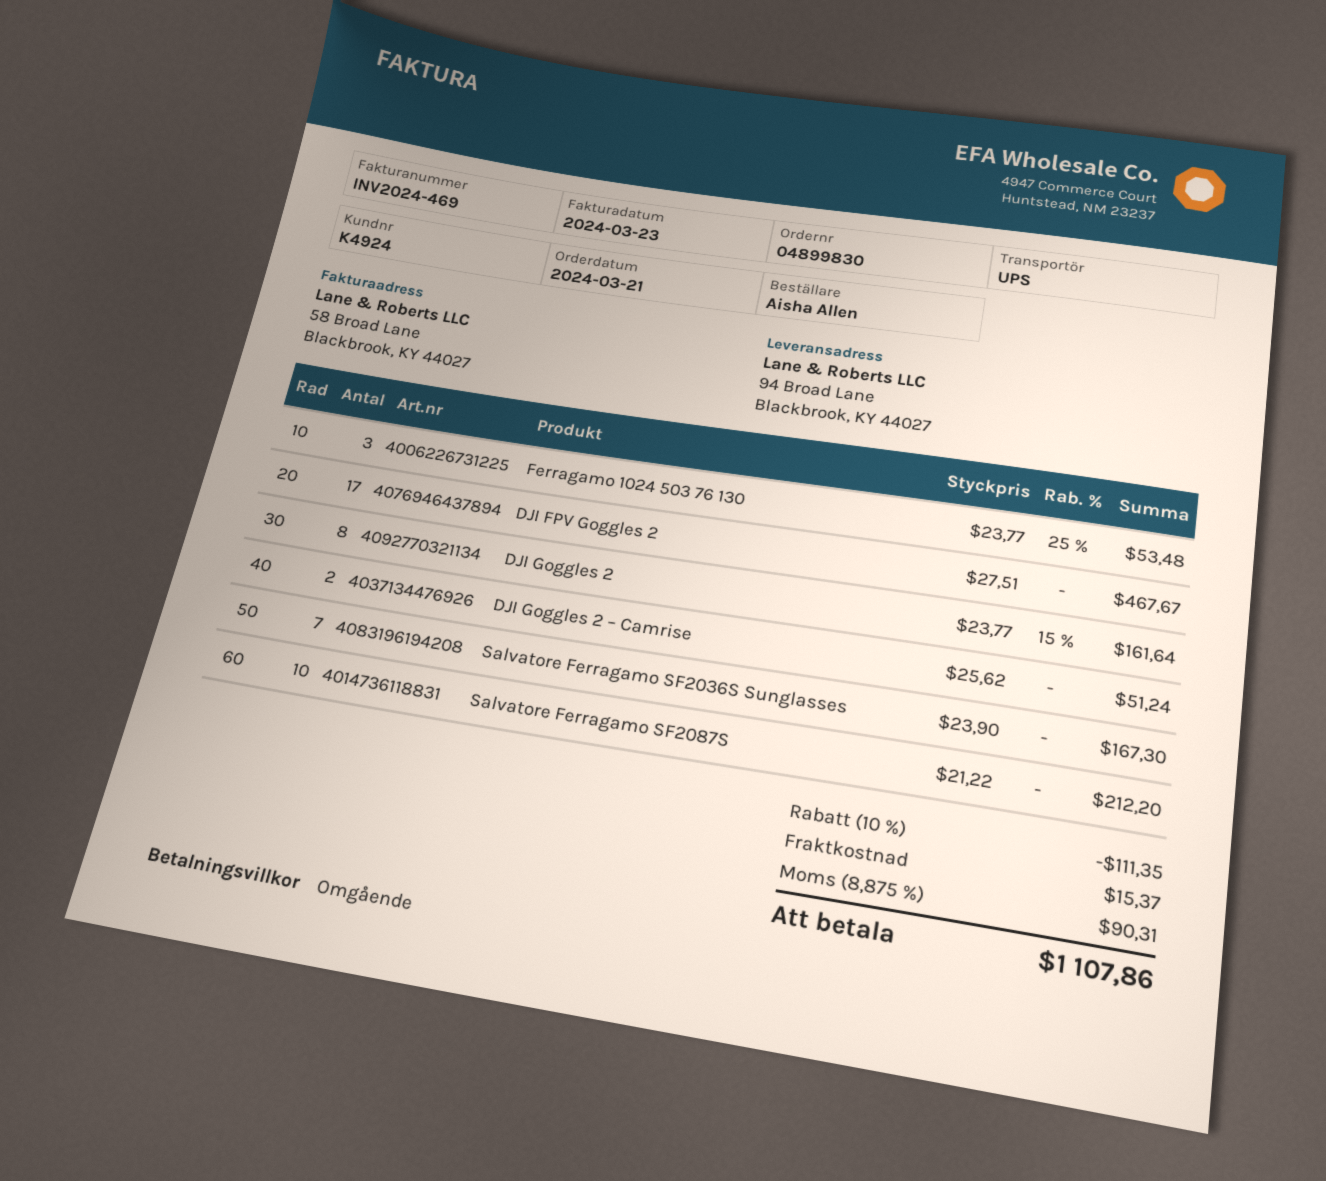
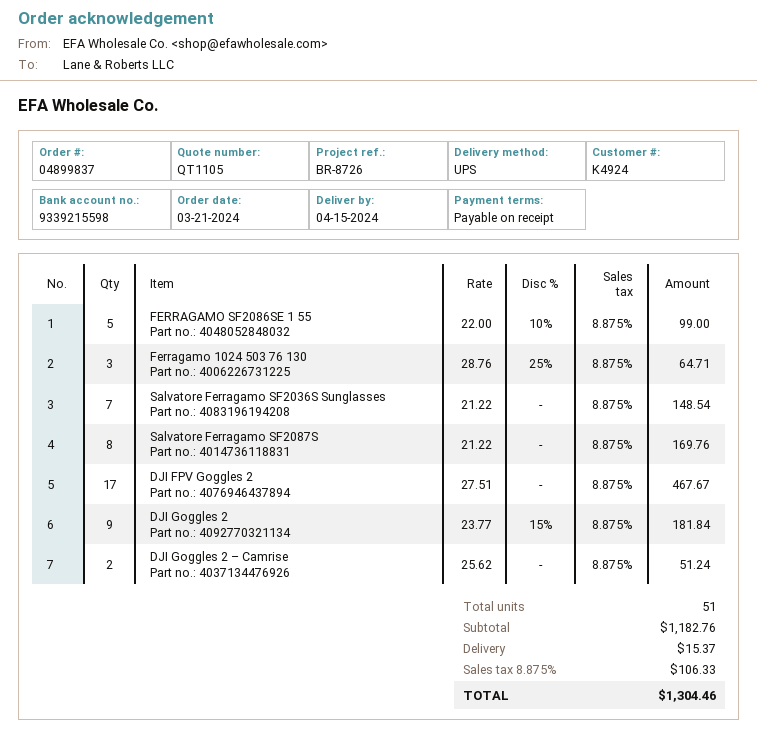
order number: 04899830 -> 04899837
Ferragamo 1024 503 76 130: 3 x 23.77 - 25% = 53.48 -> 3 x 28.76 - 25% = 64.71
DJI Goggles 2: 8 x 23.77 - 15% = 161.64 -> 9 x 23.77 - 15% = 181.84
Salvatore Ferragamo SF2036S Sunglasses: 7 x 23.90 = 167.30 -> 7 x 21.22 = 148.54
Salvatore Ferragamo SF2087S: 10 x 21.22 = 212.20 -> 8 x 21.22 = 169.76
FERRAGAMO SF2086SE 1 55: none -> 5 x 22.00 - 10% = 99.00
discount: 10% = 111.35 -> none
tax: 8.875% = 90.31 -> 8.875% = 106.33
total: 1107.86 -> 1304.46

